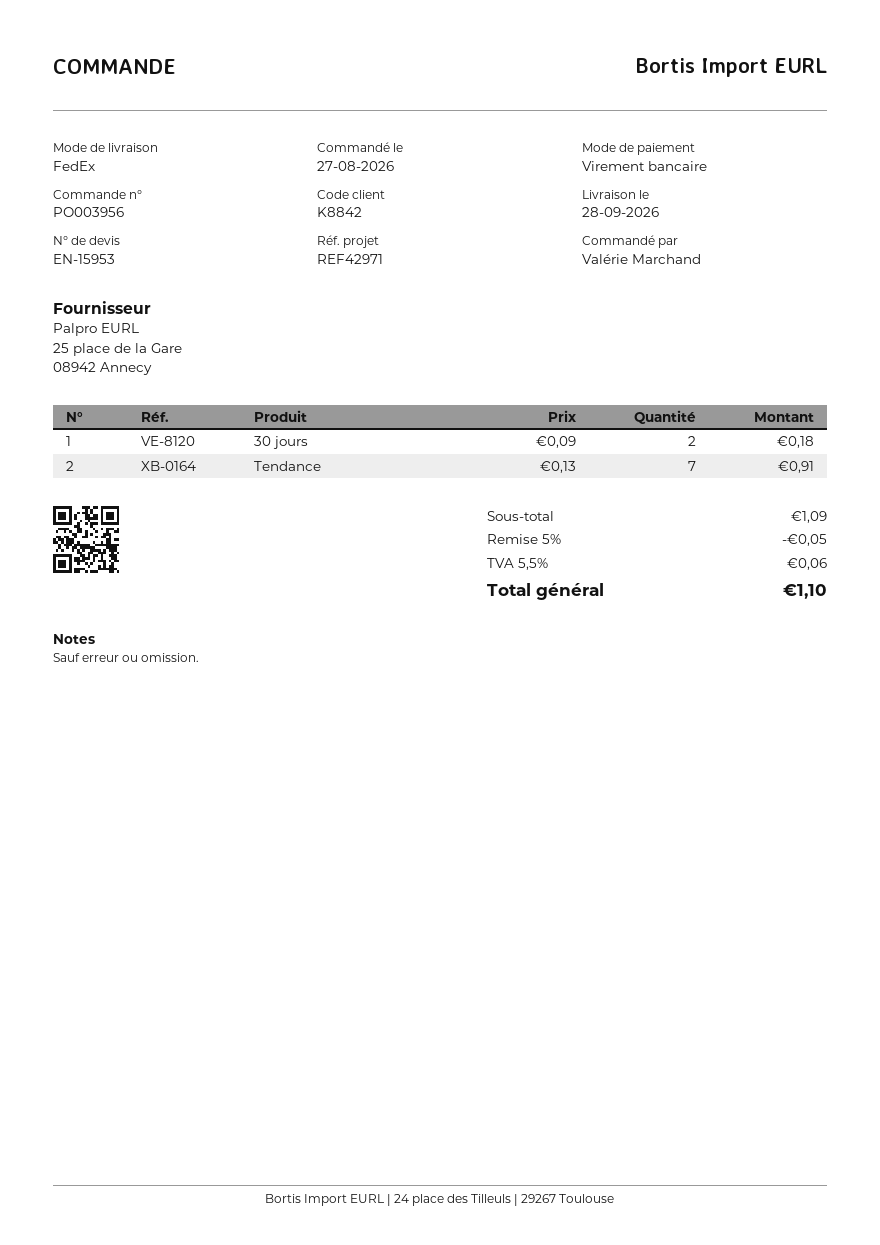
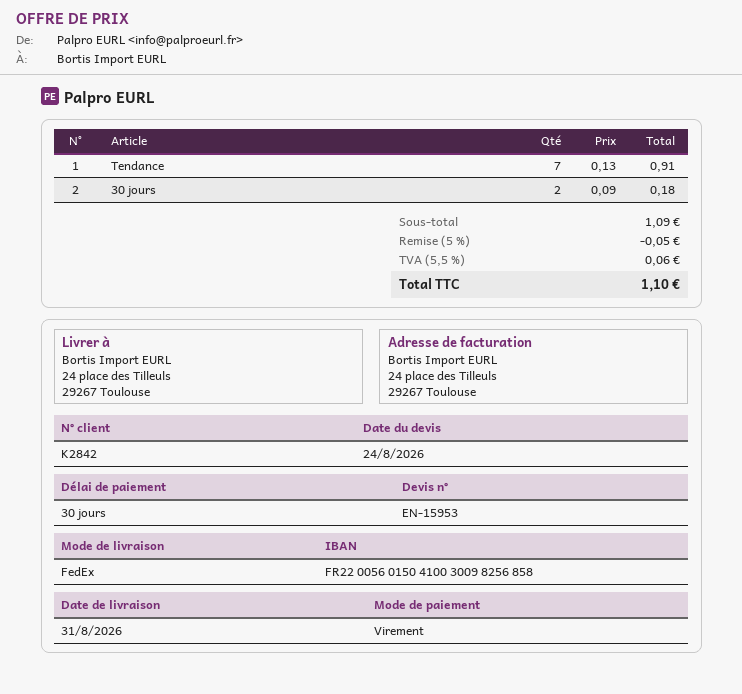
delivery date: 2026-09-28 -> 2026-08-31
customer number: K8842 -> K2842

